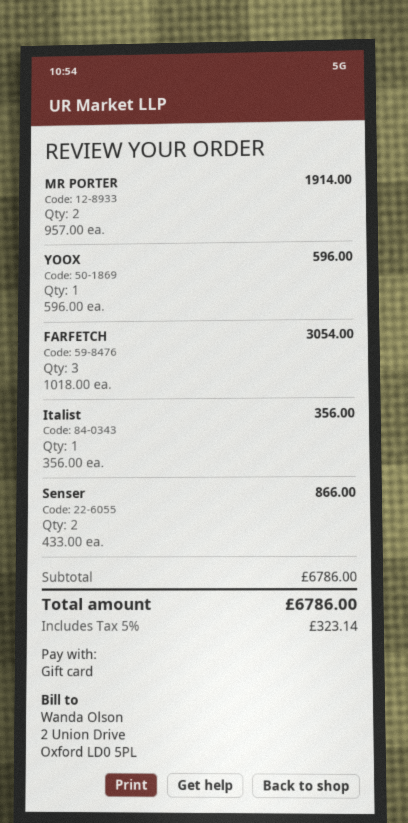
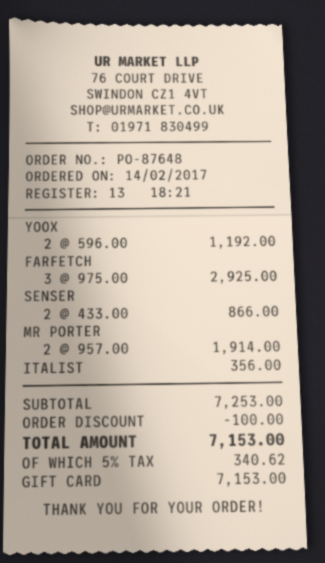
YOOX: 1 x 596.00 = 596.00 -> 2 x 596.00 = 1192.00
FARFETCH: 3 x 1018.00 = 3054.00 -> 3 x 975.00 = 2925.00
subtotal: 6786.00 -> 7253.00
discount: none -> 100.00
tax: 5% = 323.14 -> 5% = 340.62
total: 6786.00 -> 7153.00

